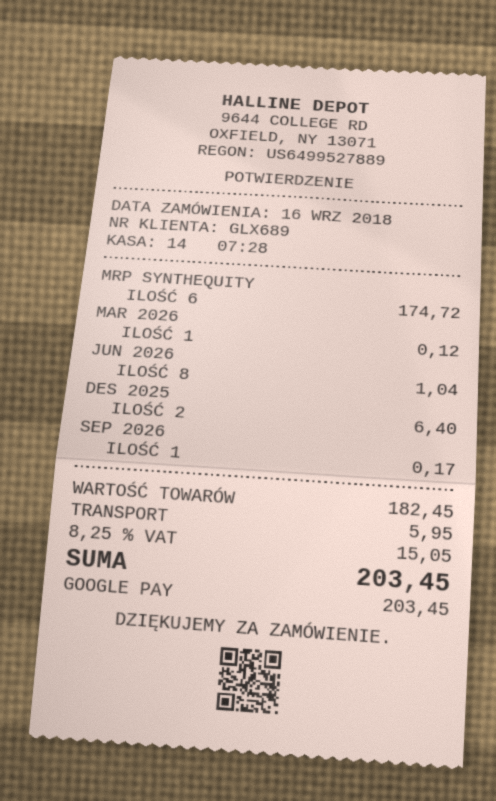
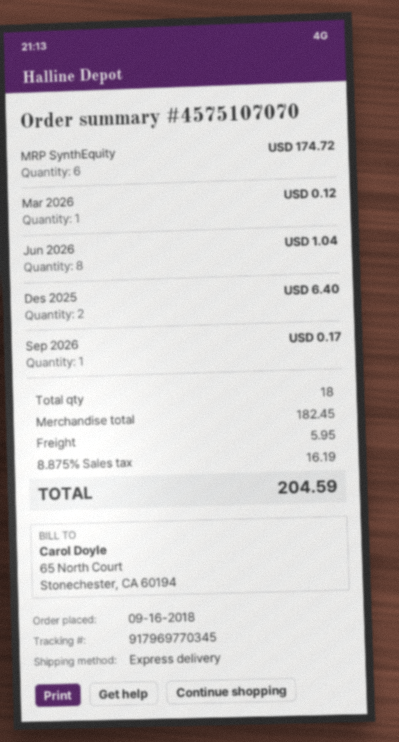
tax: 8.25% = 15.05 -> 8.875% = 16.19
total: 203.45 -> 204.59

